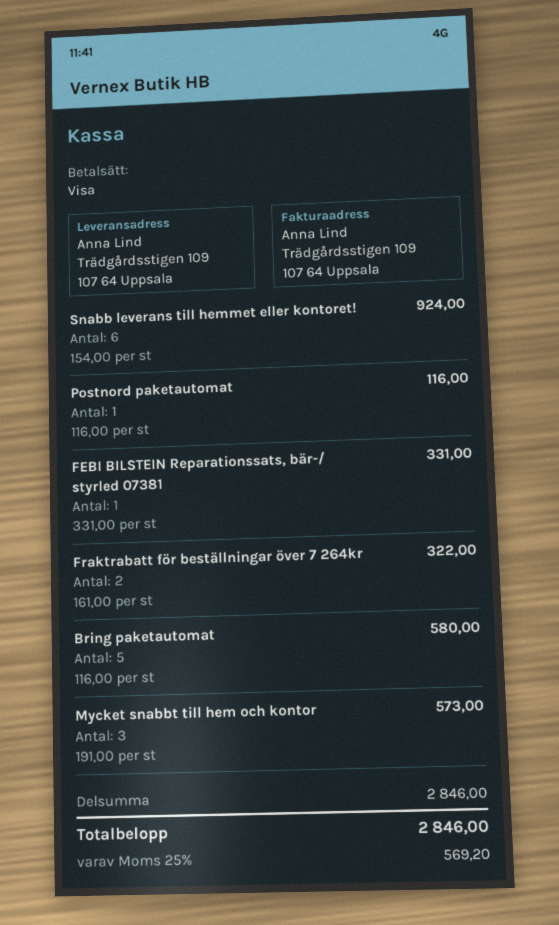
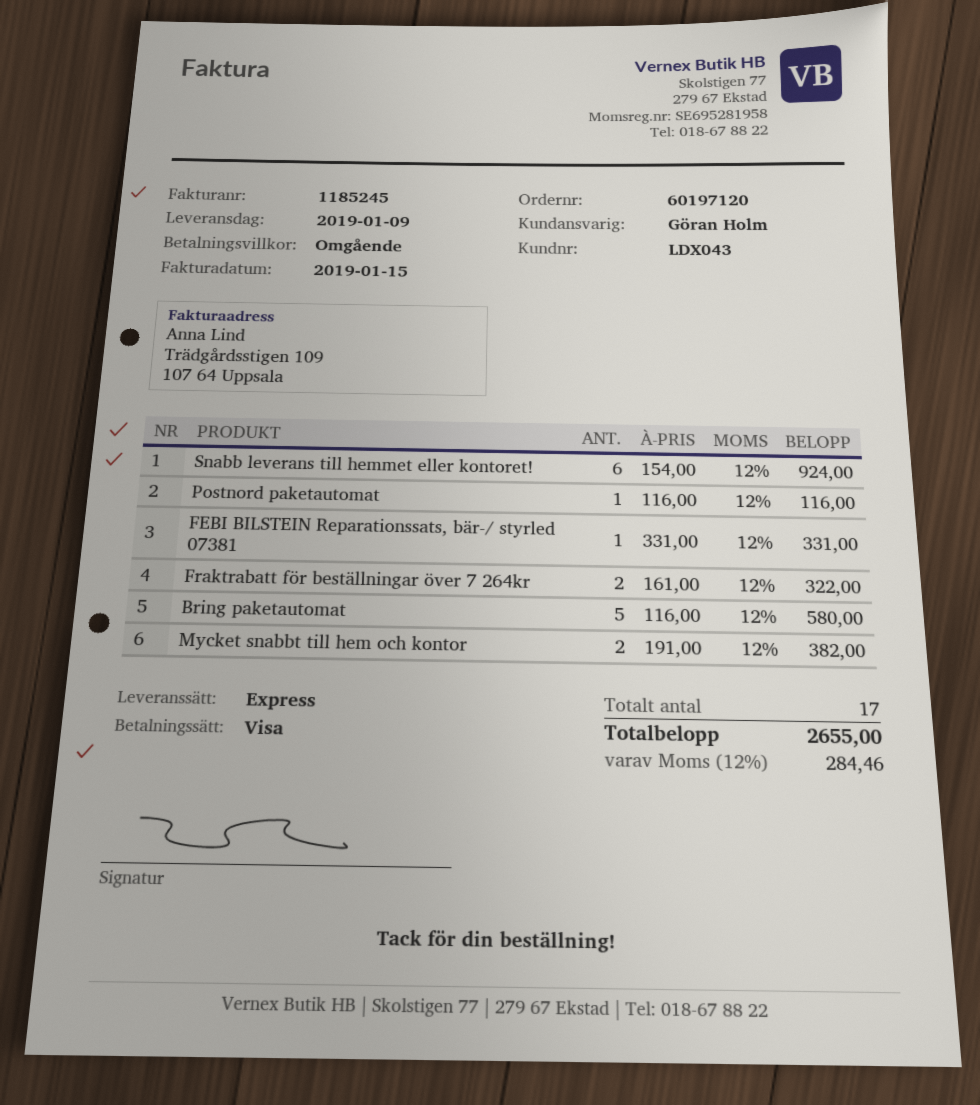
Mycket snabbt till hem och kontor: 3 x 191.00 = 573.00 -> 2 x 191.00 = 382.00
tax: 25% = 569.20 -> 12% = 284.46
total: 2846.00 -> 2655.00

